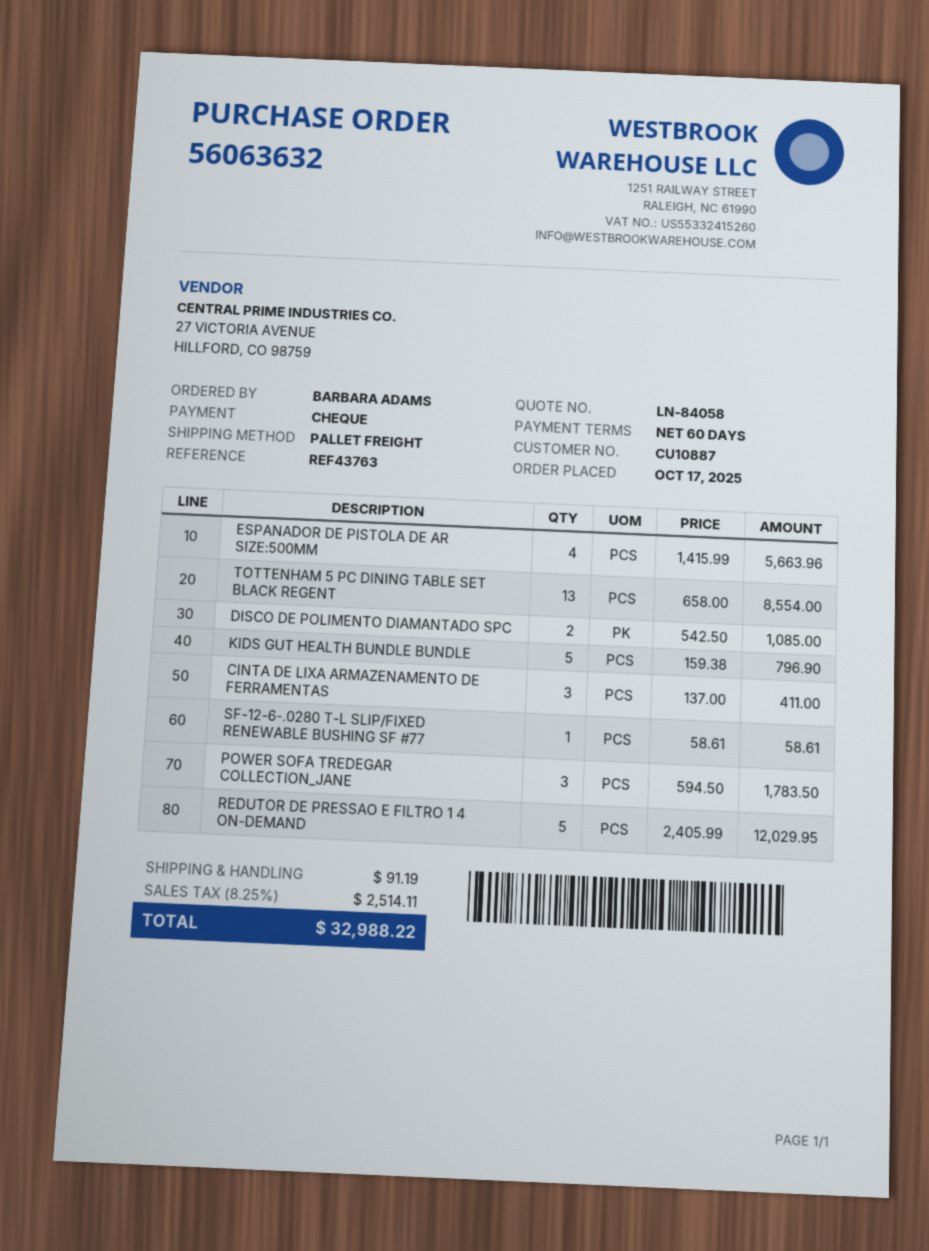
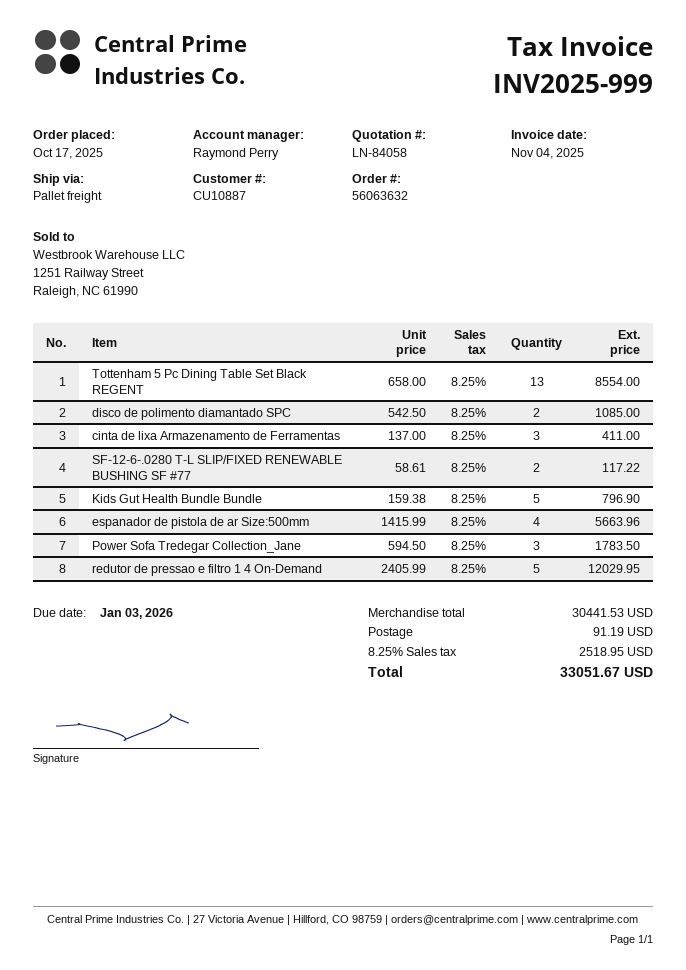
SF-12-6-.0280 T-L SLIP/FIXED RENEWABLE BUSHING SF #77: 1 x 58.61 = 58.61 -> 2 x 58.61 = 117.22
tax: 8.25% = 2514.11 -> 8.25% = 2518.95
total: 32988.22 -> 33051.67

